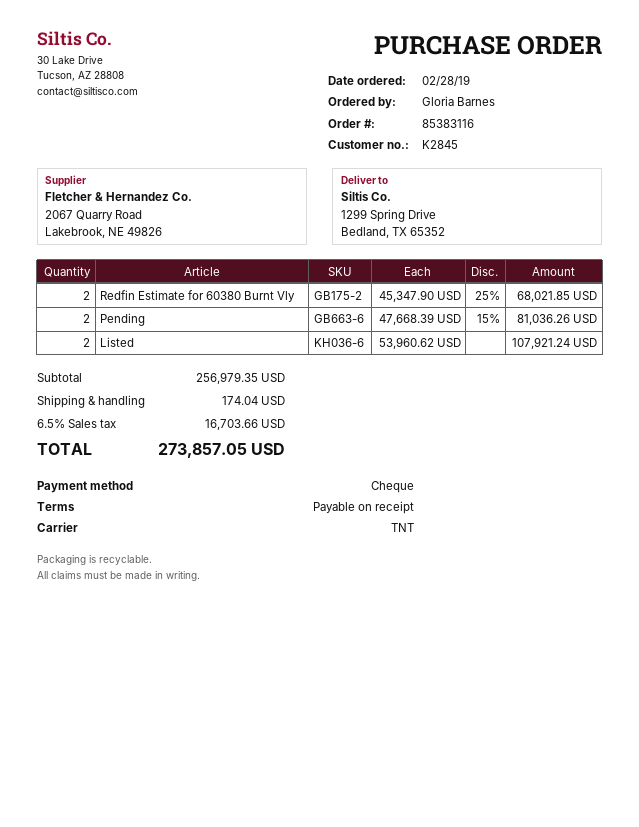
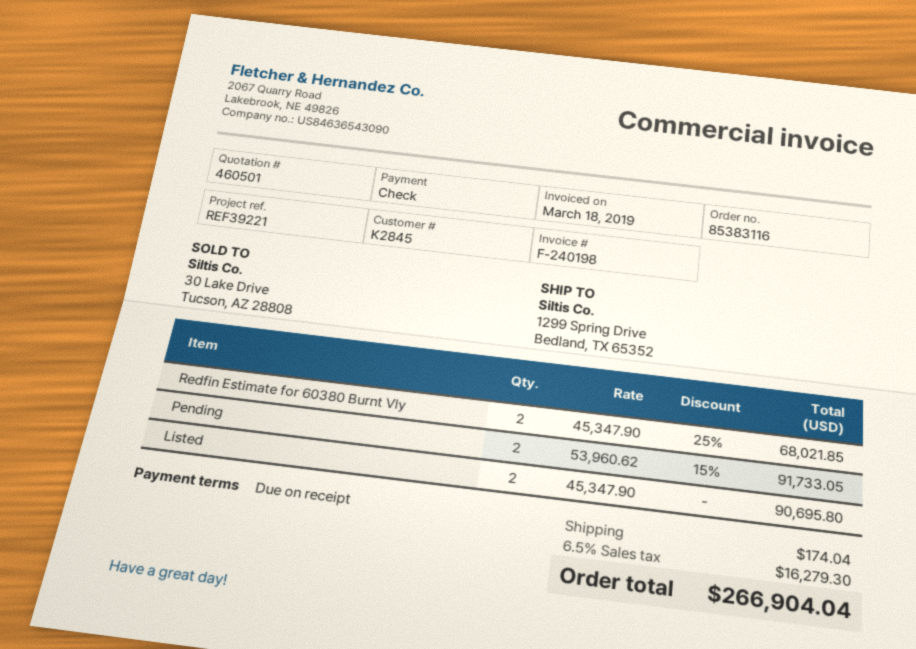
Pending: 2 x 47668.39 - 15% = 81036.26 -> 2 x 53960.62 - 15% = 91733.05
Listed: 2 x 53960.62 = 107921.24 -> 2 x 45347.90 = 90695.80
tax: 6.5% = 16703.66 -> 6.5% = 16279.30
total: 273857.05 -> 266904.04

